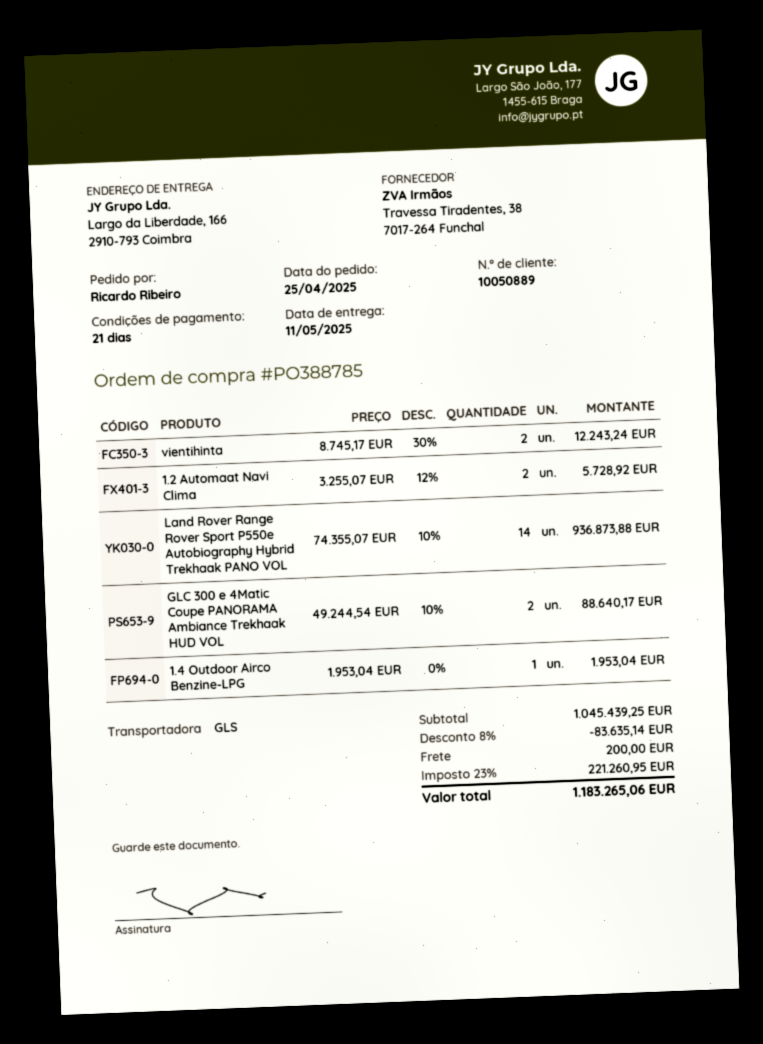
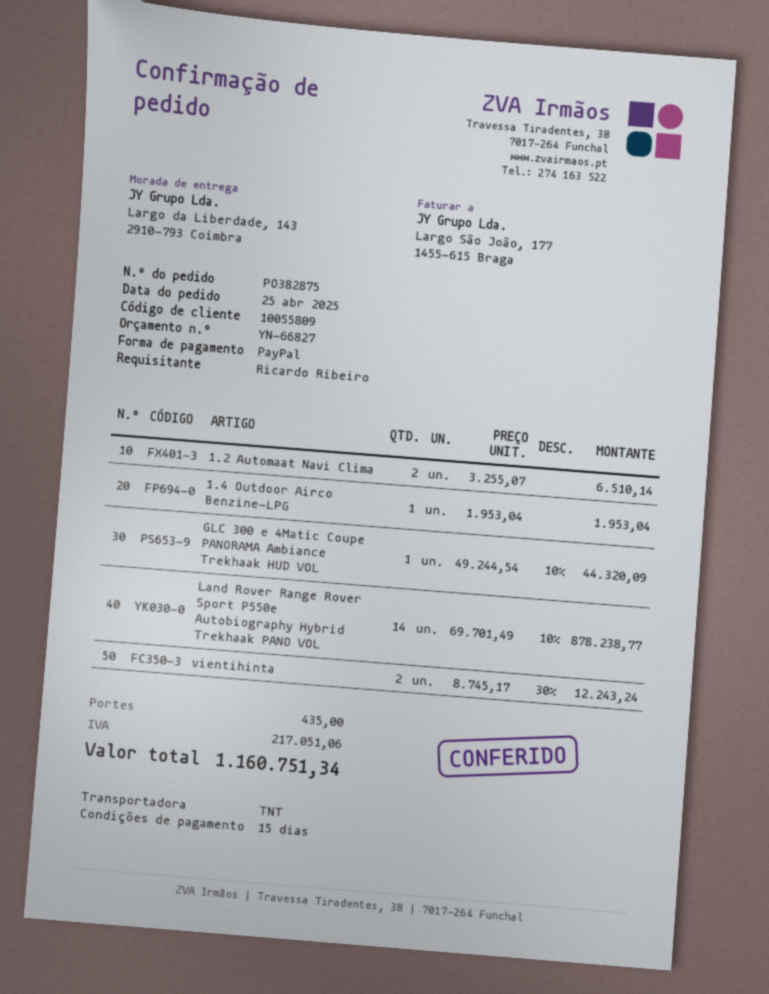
order number: PO388785 -> PO382875
payment terms: 21 days -> 15 days
customer number: 10050889 -> 10055809
shipping method: GLS -> TNT
ship to: Largo da Liberdade, 166, 2910-793 Coimbra -> Largo da Liberdade, 143, 2910-793 Coimbra
1.2 Automaat Navi Clima: 2 x 3255.07 - 12% = 5728.92 -> 2 x 3255.07 = 6510.14
Land Rover Range Rover Sport P550e Autobiography Hybrid Trekhaak PANO VOL: 14 x 74355.07 - 10% = 936873.88 -> 14 x 69701.49 - 10% = 878238.77
GLC 300 e 4Matic Coupe PANORAMA Ambiance Trekhaak HUD VOL: 2 x 49244.54 - 10% = 88640.17 -> 1 x 49244.54 - 10% = 44320.09
discount: 8% = 83635.14 -> none
shipping: 200.00 -> 435.00
tax: 221260.95 -> 217051.06
total: 1183265.06 -> 1160751.34

